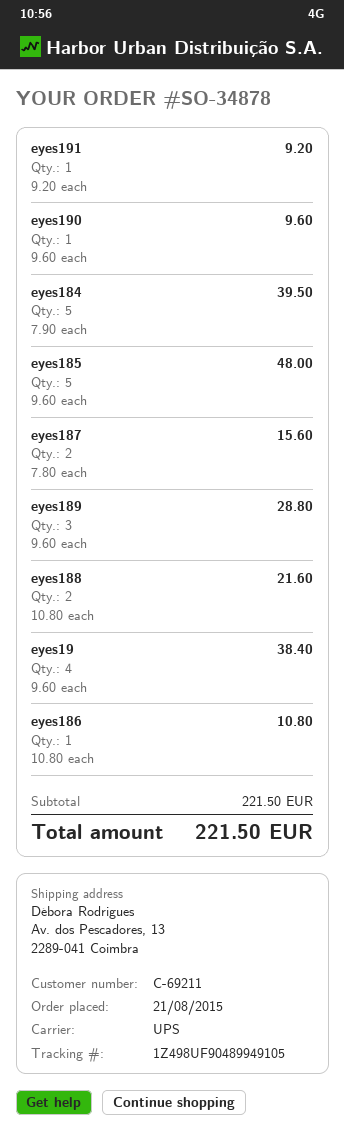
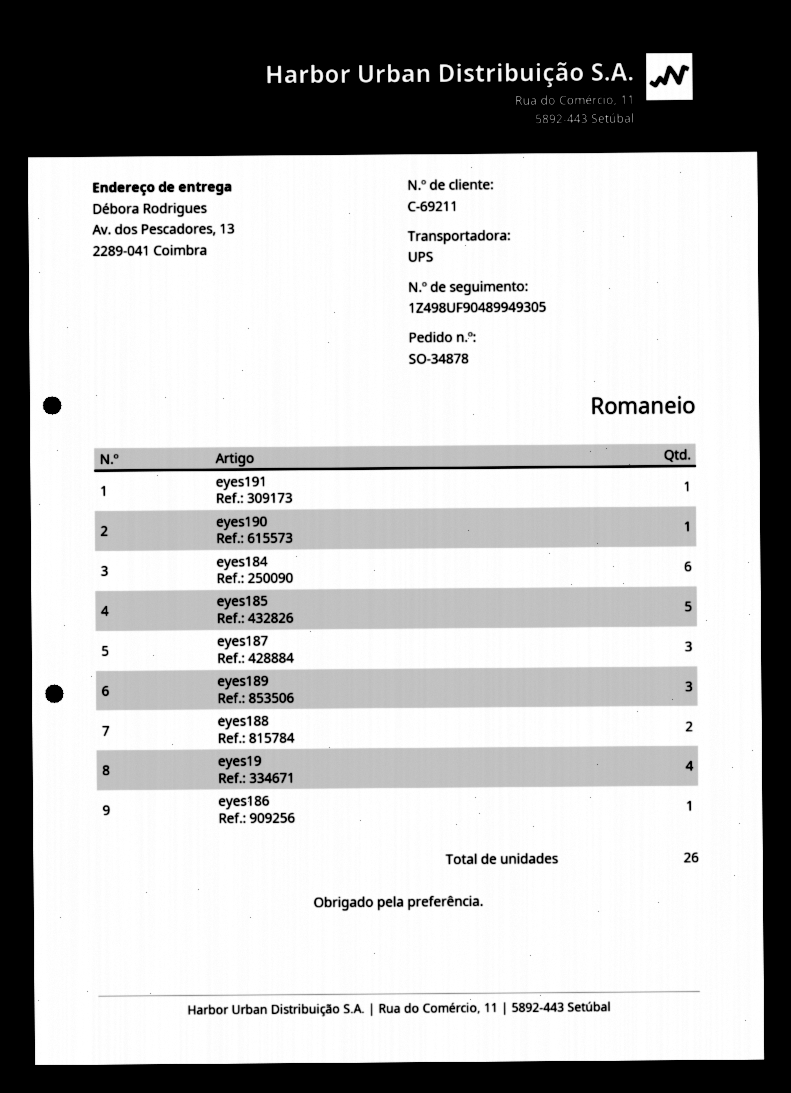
tracking number: 1Z498UF90489949105 -> 1Z498UF90489949305
eyes184: 5 -> 6
eyes187: 2 -> 3

